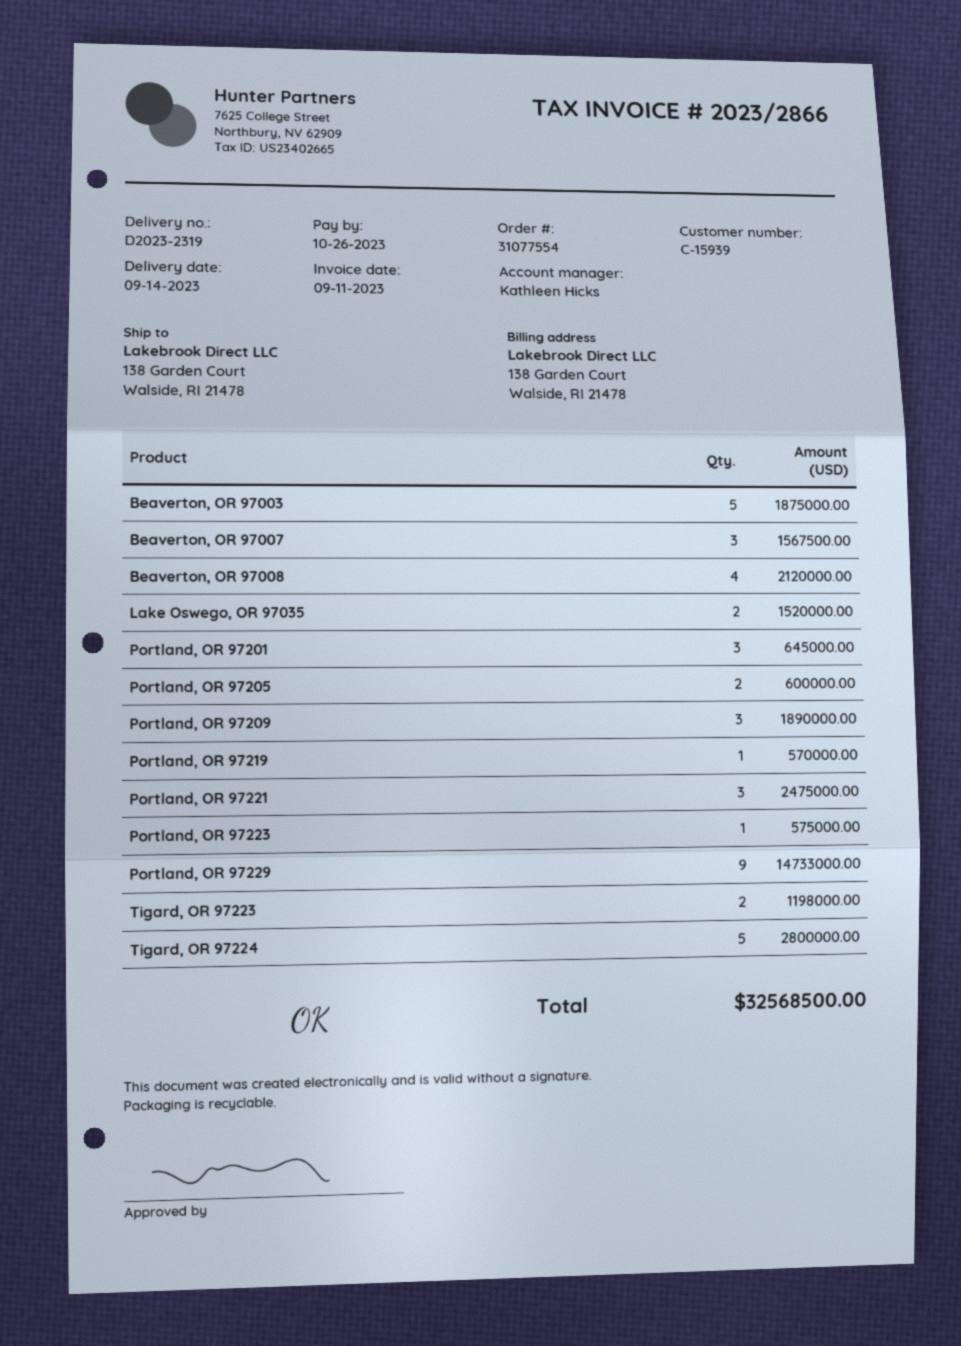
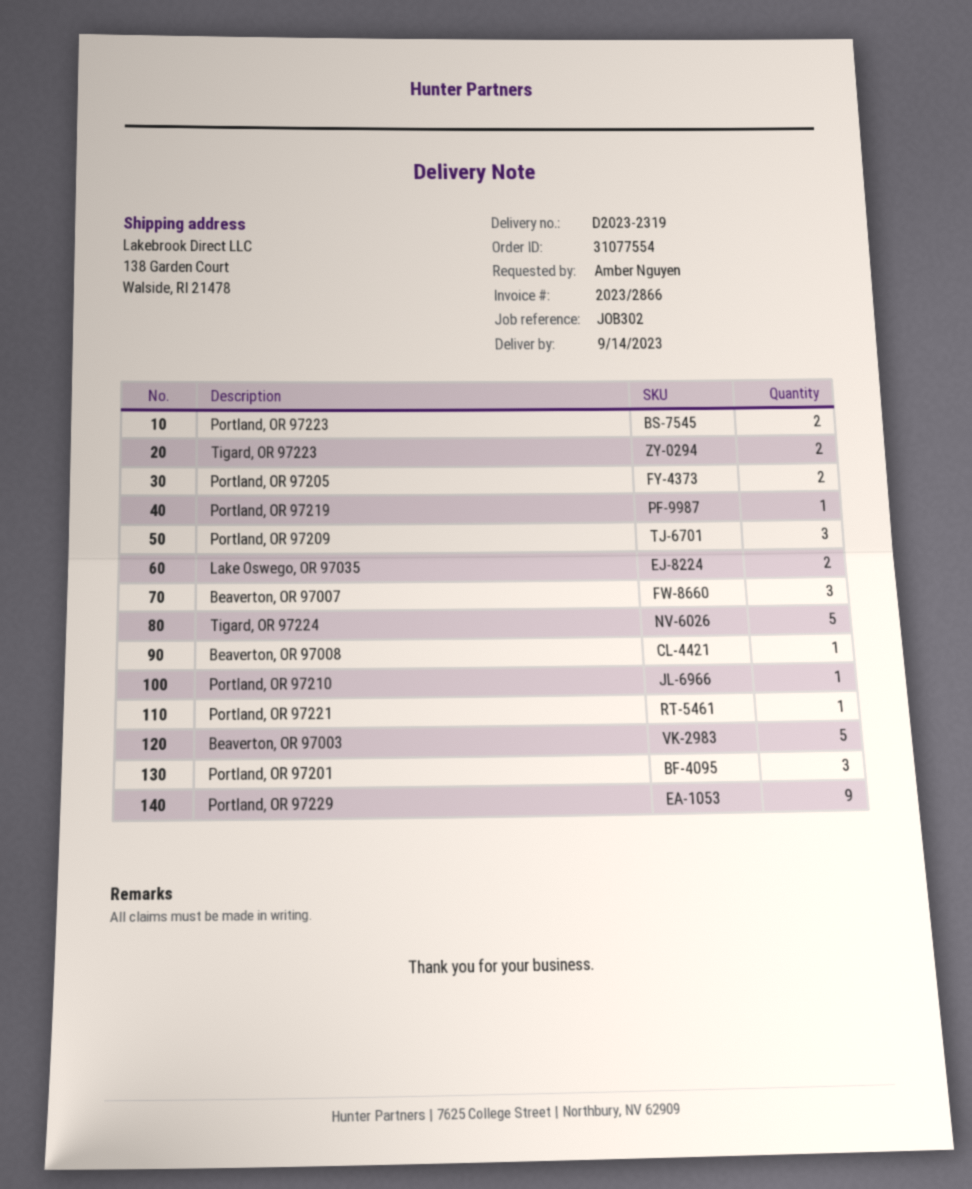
Beaverton, OR 97008: 4 -> 1
Portland, OR 97221: 3 -> 1
Portland, OR 97223: 1 -> 2
Portland, OR 97210: none -> 1

